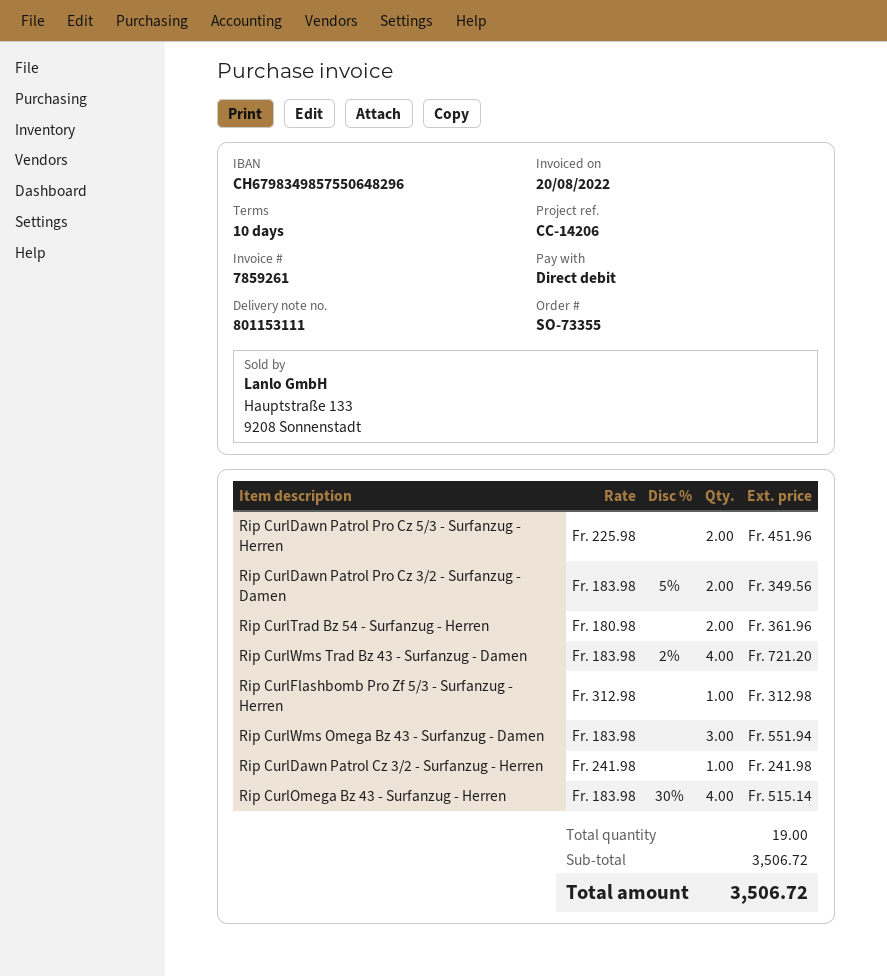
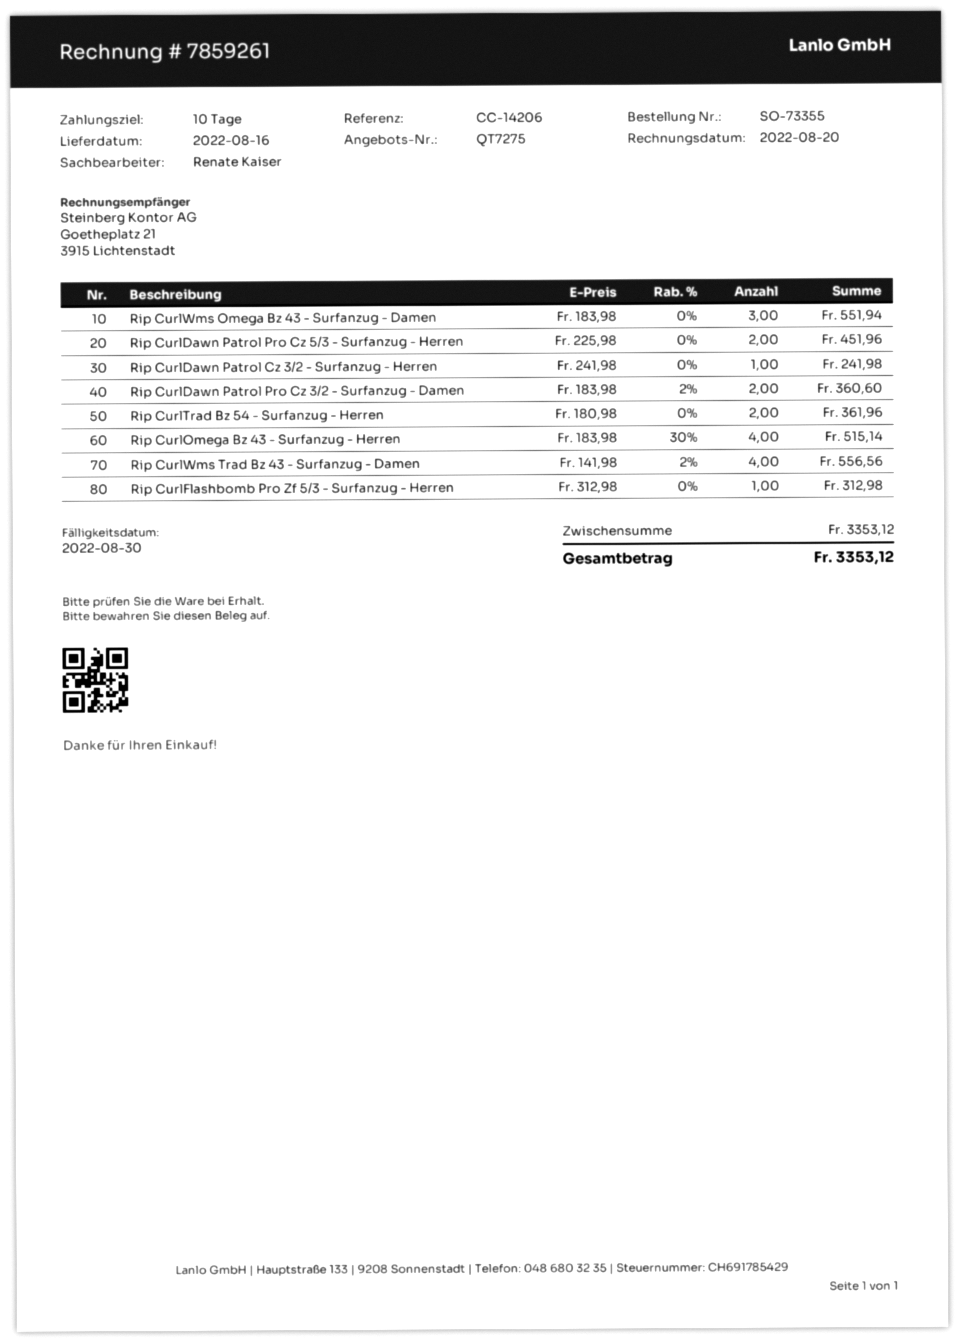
Rip CurlDawn Patrol Pro Cz 3/2 - Surfanzug - Damen: 2 x 183.98 - 5% = 349.56 -> 2 x 183.98 - 2% = 360.60
Rip CurlWms Trad Bz 43 - Surfanzug - Damen: 4 x 183.98 - 2% = 721.20 -> 4 x 141.98 - 2% = 556.56
subtotal: 3506.72 -> 3353.12
total: 3506.72 -> 3353.12

